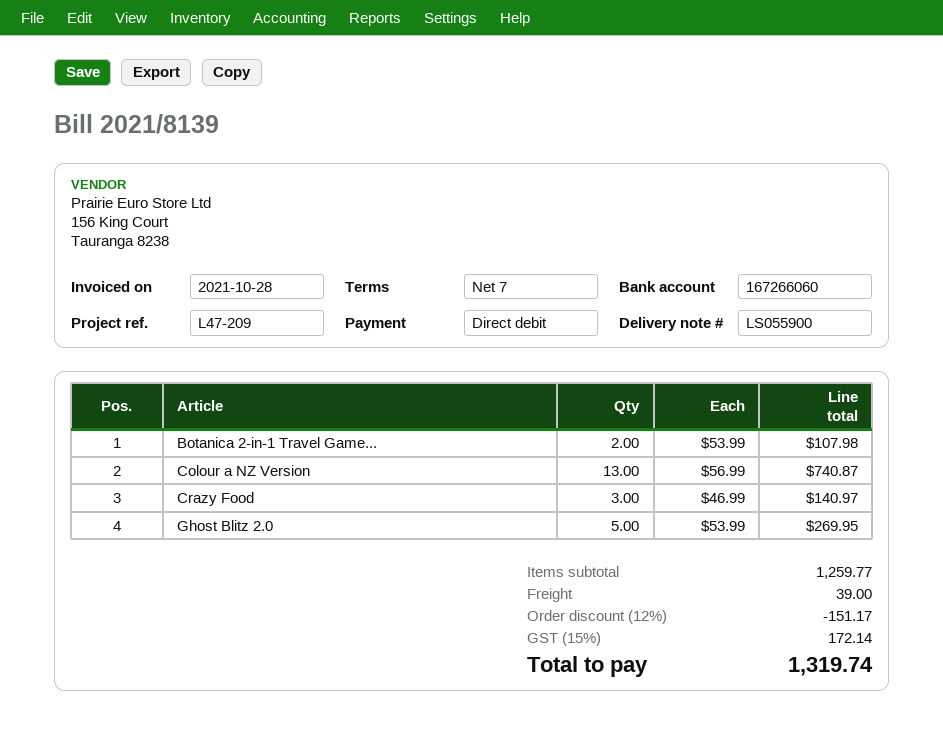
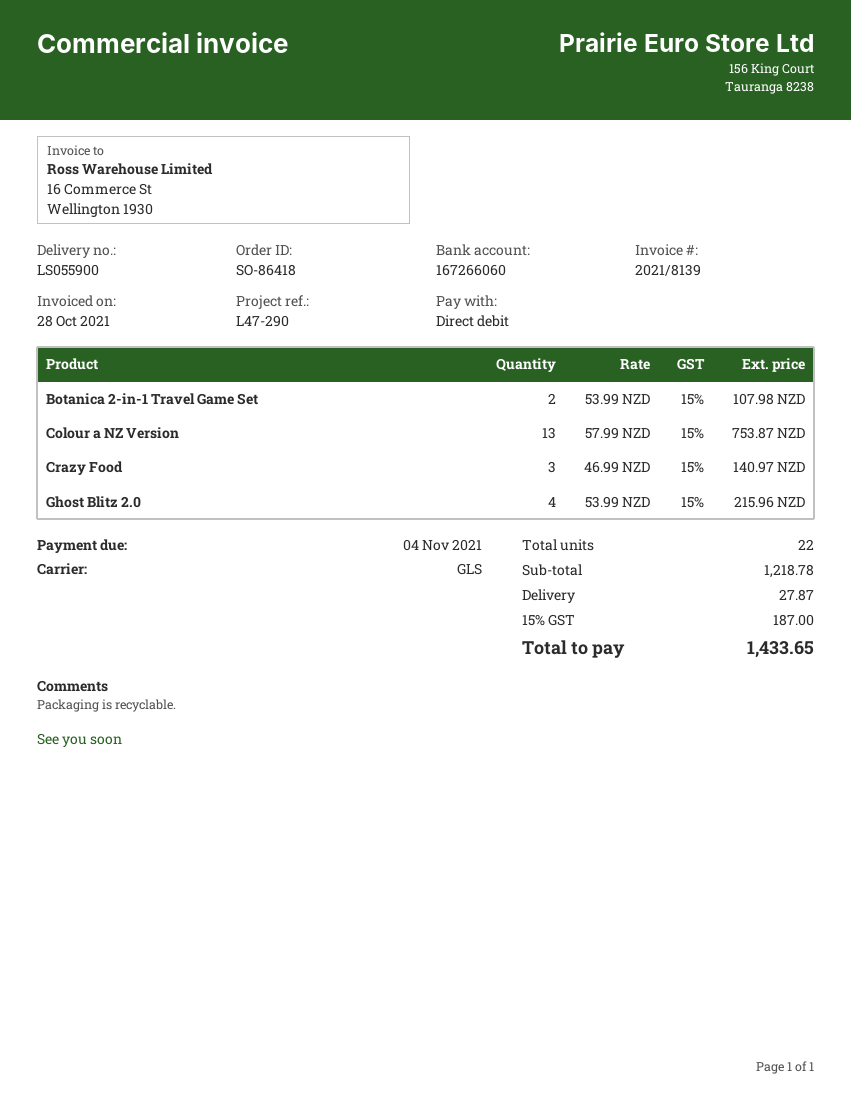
reference: L47-209 -> L47-290
Colour a NZ Version: 13 x 56.99 = 740.87 -> 13 x 57.99 = 753.87
Ghost Blitz 2.0: 5 x 53.99 = 269.95 -> 4 x 53.99 = 215.96
subtotal: 1259.77 -> 1218.78
discount: 12% = 151.17 -> none
shipping: 39.00 -> 27.87
tax: 15% = 172.14 -> 15% = 187.00
total: 1319.74 -> 1433.65

